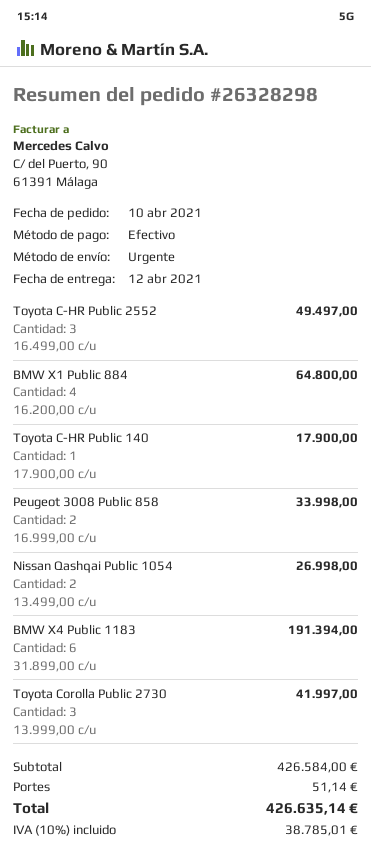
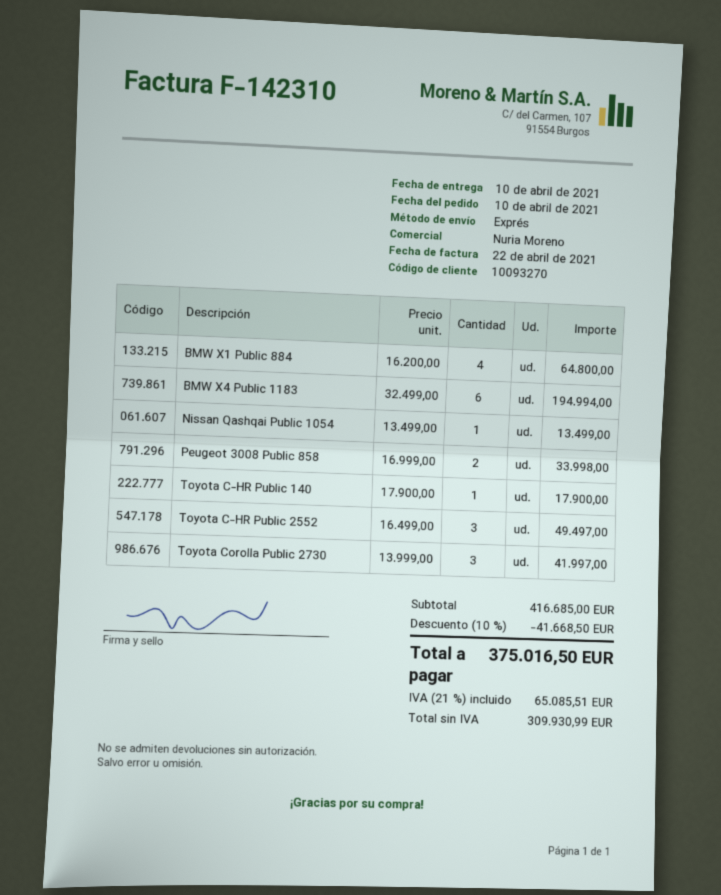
delivery date: 2021-04-12 -> 2021-04-10
Nissan Qashqai Public 1054: 2 x 13499.00 = 26998.00 -> 1 x 13499.00 = 13499.00
BMW X4 Public 1183: 6 x 31899.00 = 191394.00 -> 6 x 32499.00 = 194994.00
subtotal: 426584.00 -> 416685.00
discount: none -> 10% = 41668.50
shipping: 51.14 -> none
tax: 10% = 38785.01 -> 21% = 65085.51
total: 426635.14 -> 375016.50

